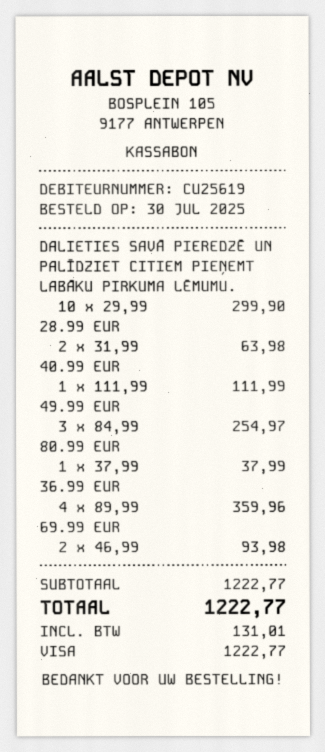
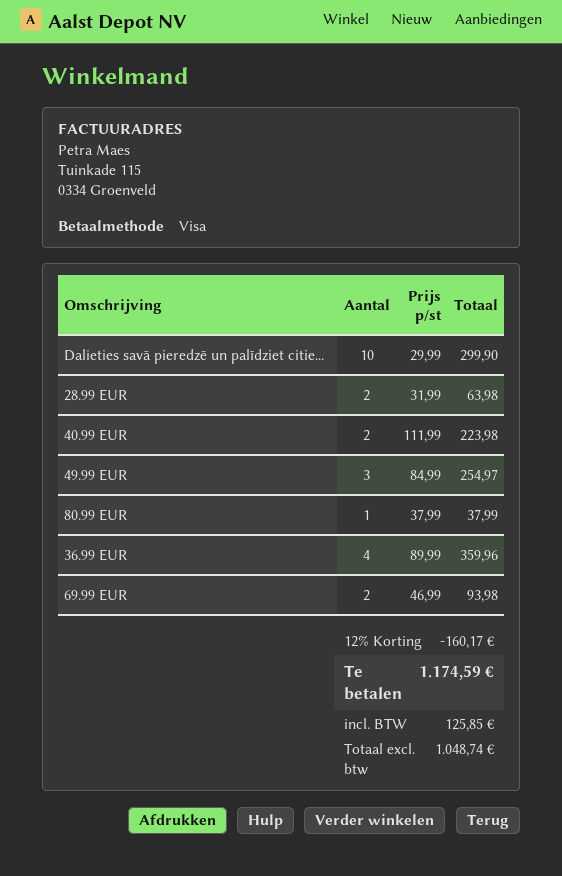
40.99 EUR: 1 x 111.99 = 111.99 -> 2 x 111.99 = 223.98
discount: none -> 12% = 160.17
tax: 131.01 -> 125.85
total: 1222.77 -> 1174.59

